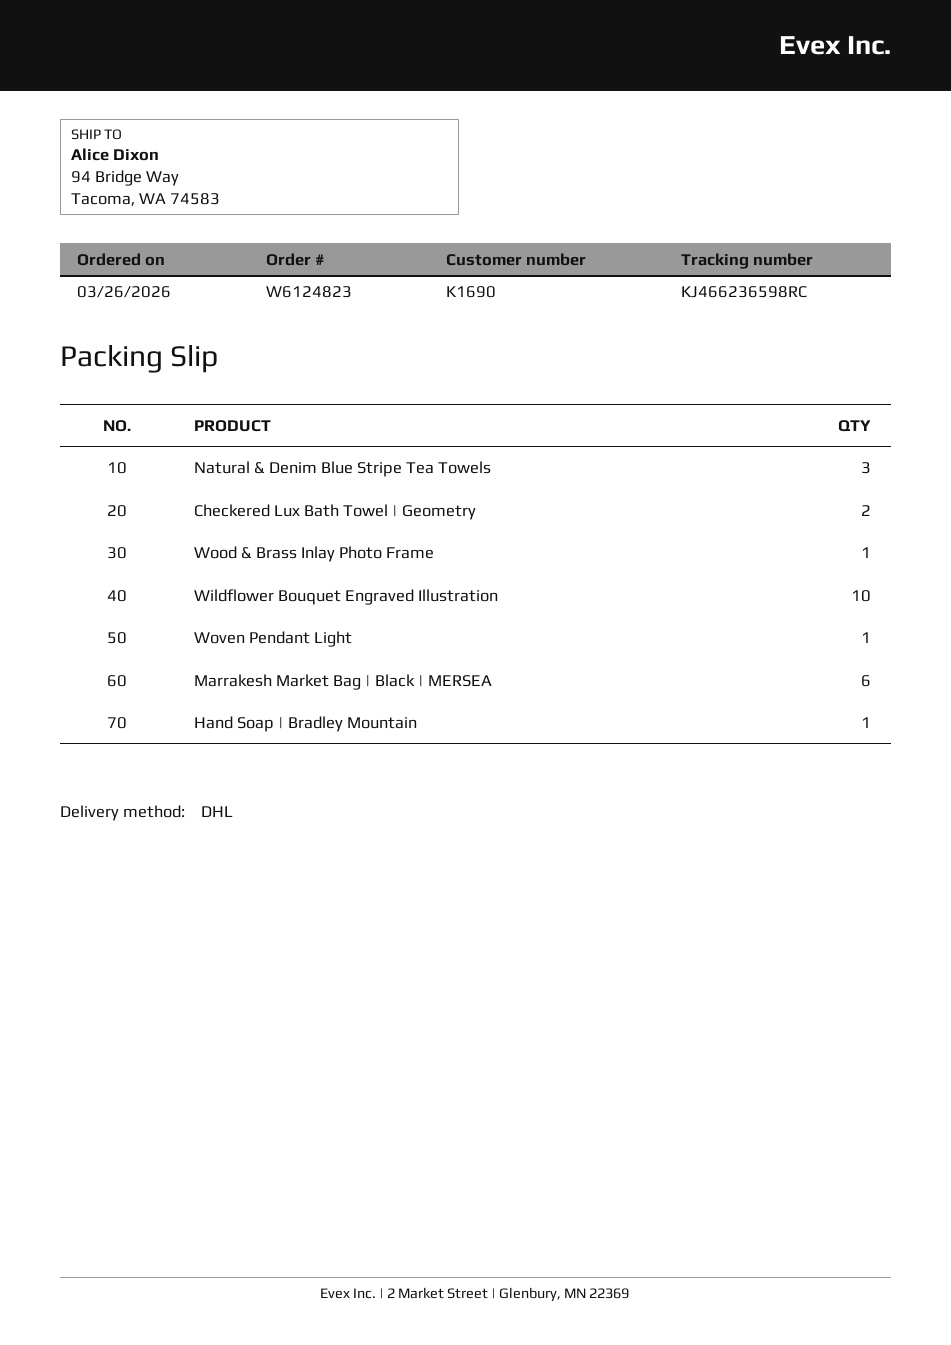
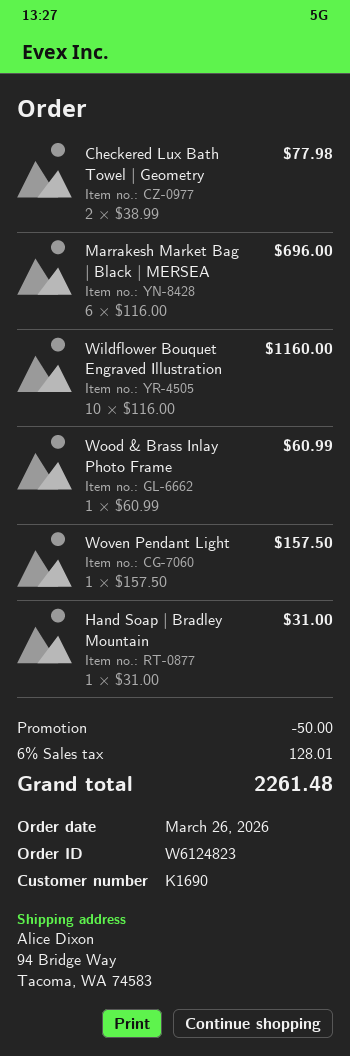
Natural & Denim Blue Stripe Tea Towels: 3 -> none

